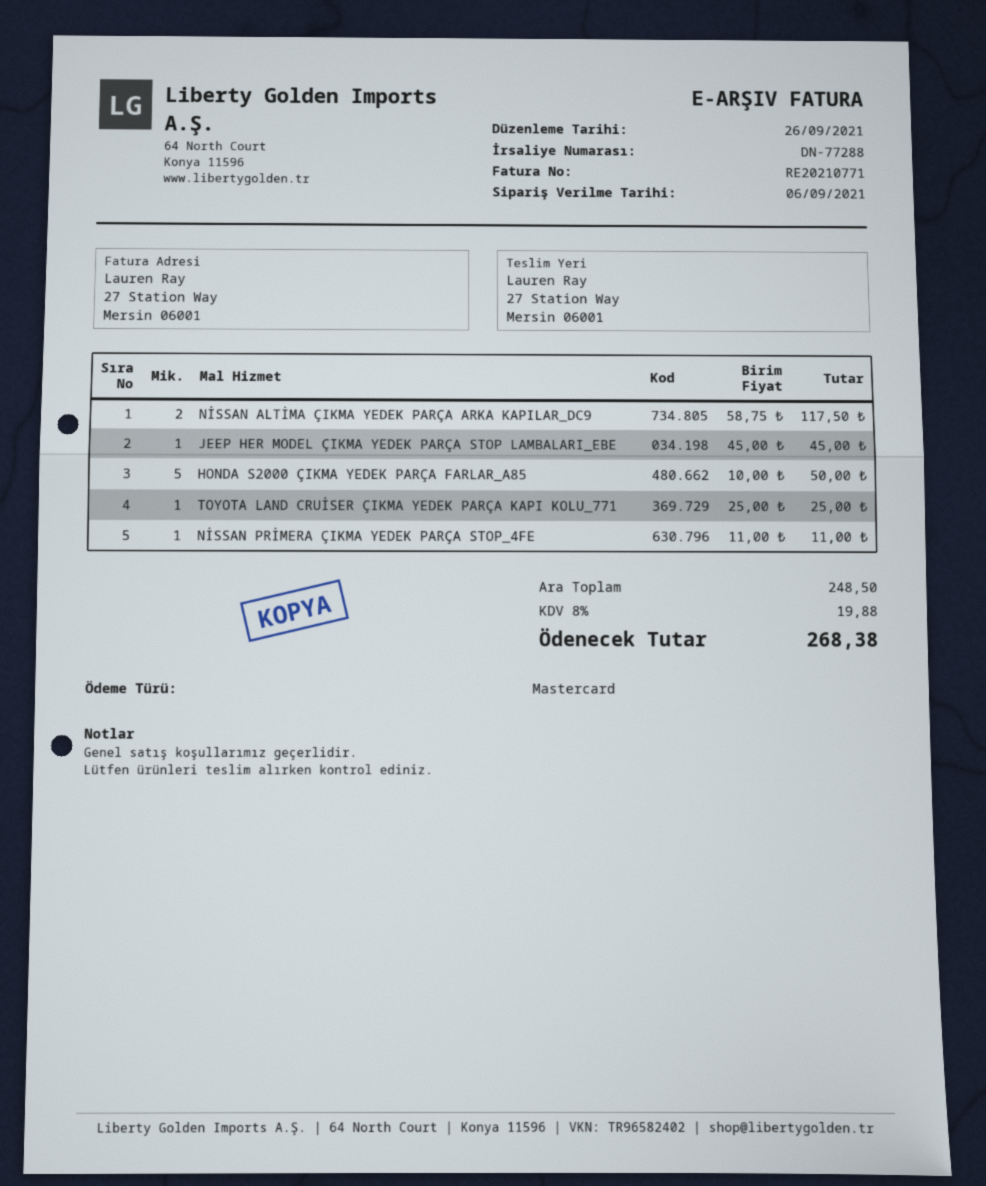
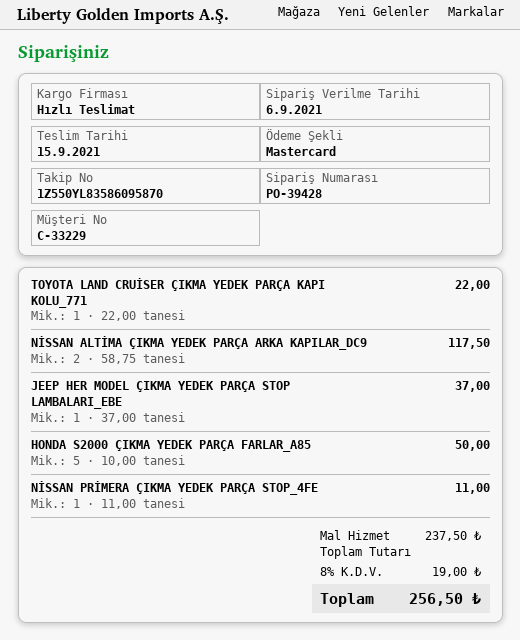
JEEP HER MODEL ÇIKMA YEDEK PARÇA STOP LAMBALARI_EBE: 1 x 45.00 = 45.00 -> 1 x 37.00 = 37.00
TOYOTA LAND CRUİSER ÇIKMA YEDEK PARÇA KAPI KOLU_771: 1 x 25.00 = 25.00 -> 1 x 22.00 = 22.00
subtotal: 248.50 -> 237.50
tax: 8% = 19.88 -> 8% = 19.00
total: 268.38 -> 256.50

